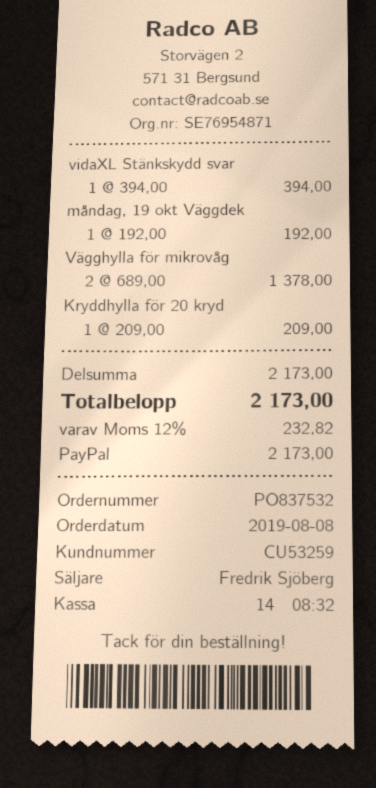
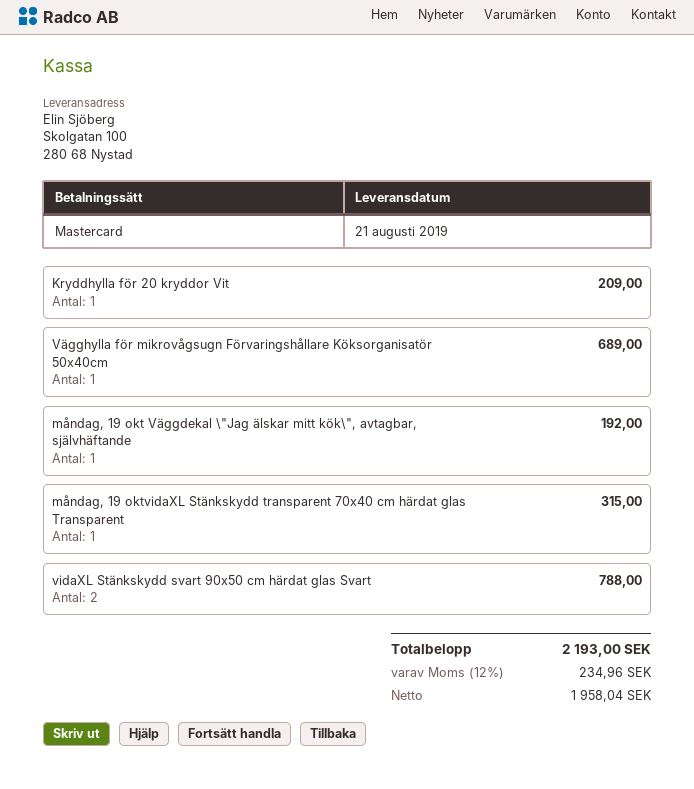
payment method: PayPal -> Mastercard
vidaXL Stänkskydd svar: 1 for 394.00 -> 2 for 788.00
Vägghylla för mikrovåg: 2 for 1378.00 -> 1 for 689.00
måndag, 19 oktvidaXL Stänkskydd transparent 70x40 cm härdat glas Transparent: none -> 1 for 315.00
tax: 12% = 232.82 -> 12% = 234.96
total: 2173.00 -> 2193.00

